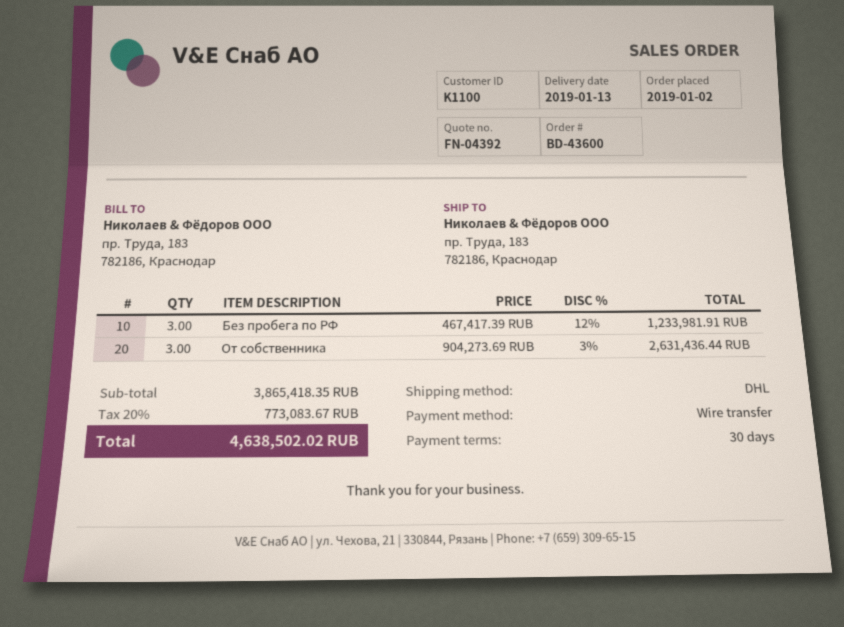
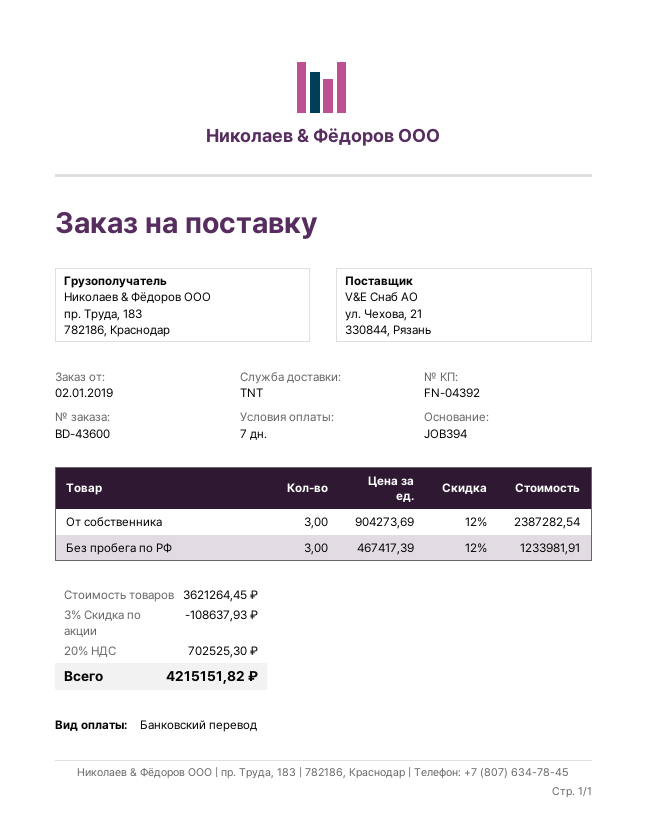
payment terms: 30 days -> 7 days
shipping method: DHL -> TNT
От собственника: 3 x 904273.69 - 3% = 2631436.44 -> 3 x 904273.69 - 12% = 2387282.54
subtotal: 3865418.35 -> 3621264.45
discount: none -> 3% = 108637.93
tax: 20% = 773083.67 -> 20% = 702525.30
total: 4638502.02 -> 4215151.82

